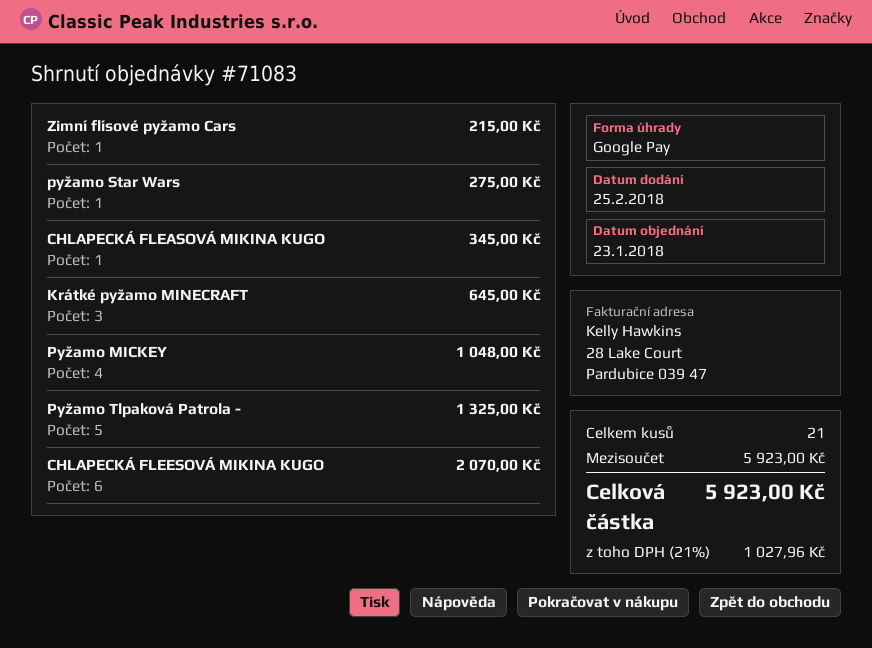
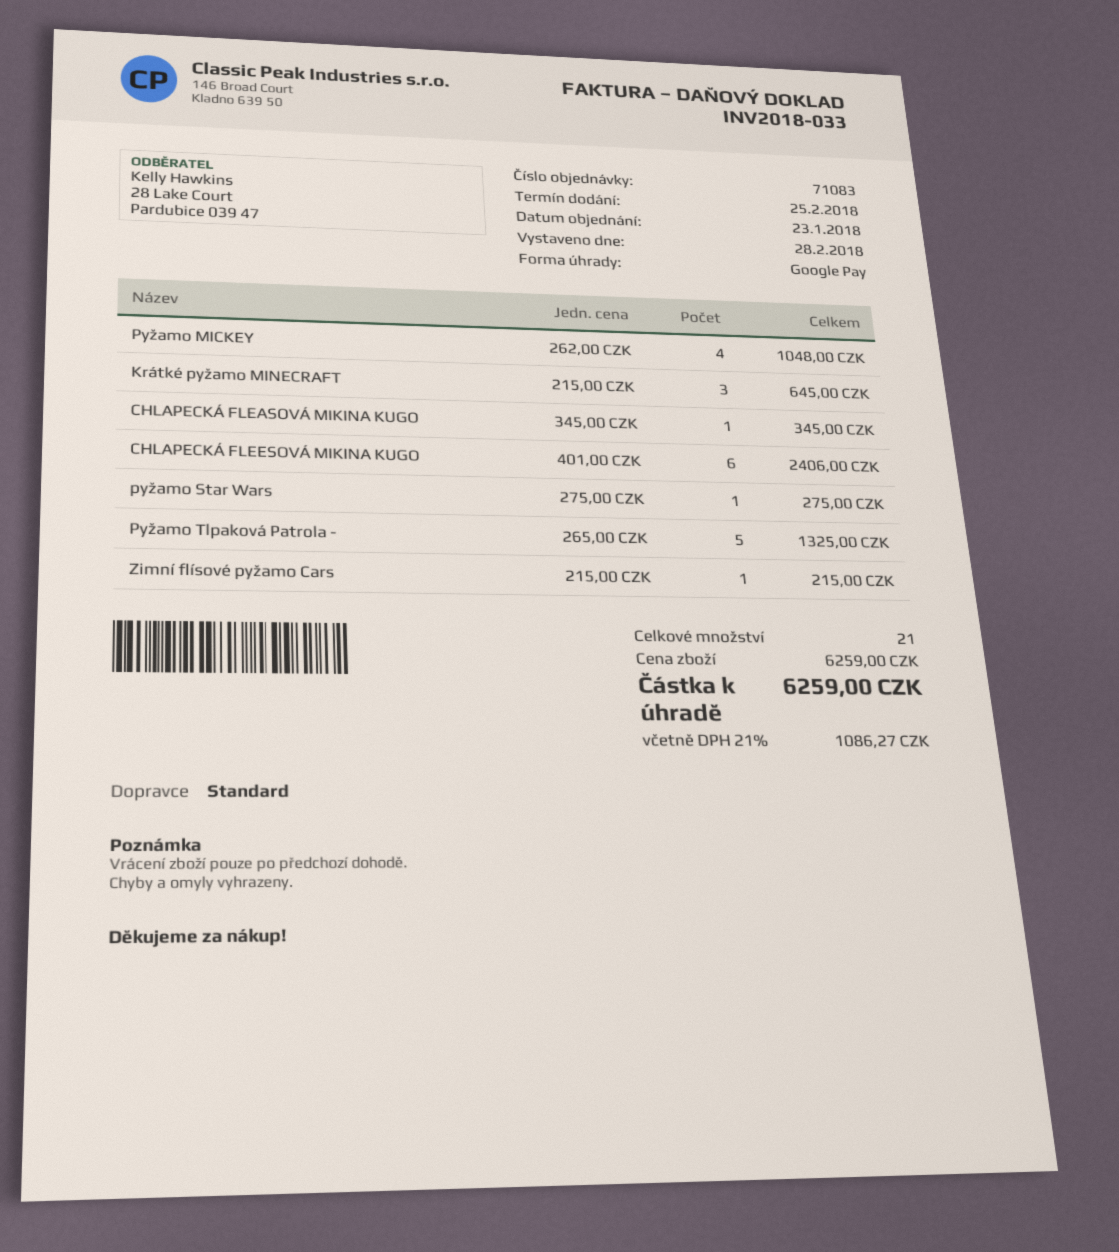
CHLAPECKÁ FLEESOVÁ MIKINA KUGO: 6 for 2070.00 -> 6 for 2406.00
subtotal: 5923.00 -> 6259.00
tax: 21% = 1027.96 -> 21% = 1086.27
total: 5923.00 -> 6259.00

